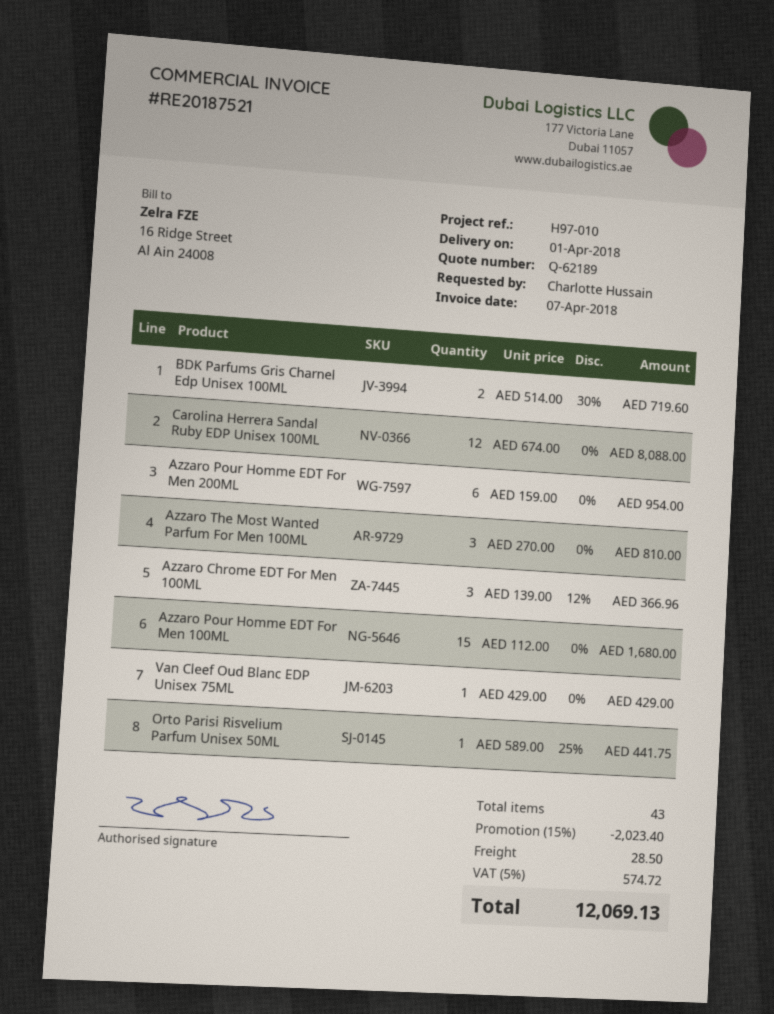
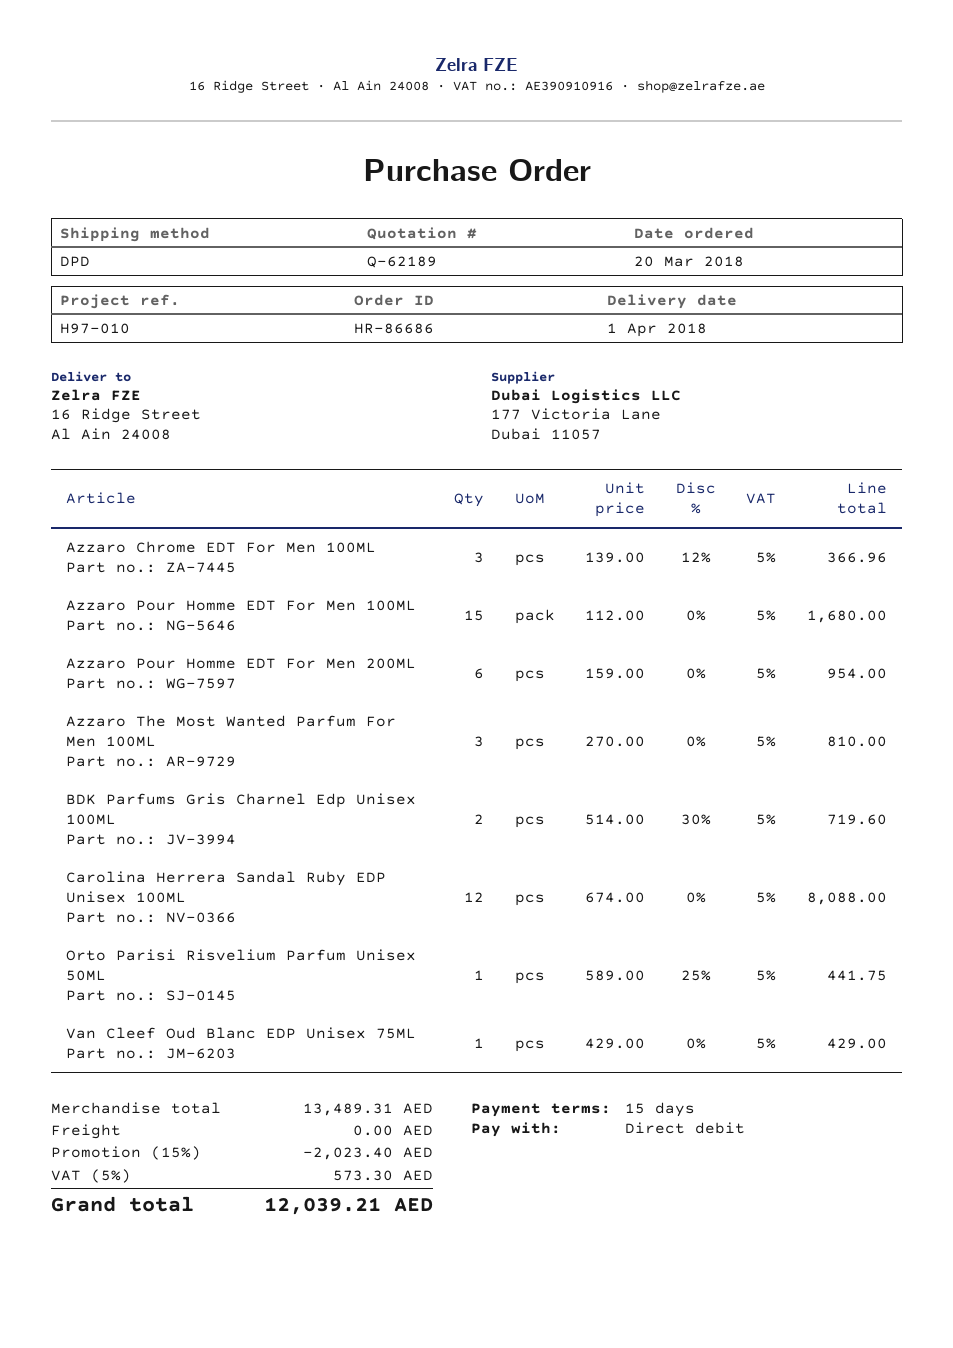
shipping: 28.50 -> 0.00
tax: 5% = 574.72 -> 5% = 573.30
total: 12069.13 -> 12039.21

